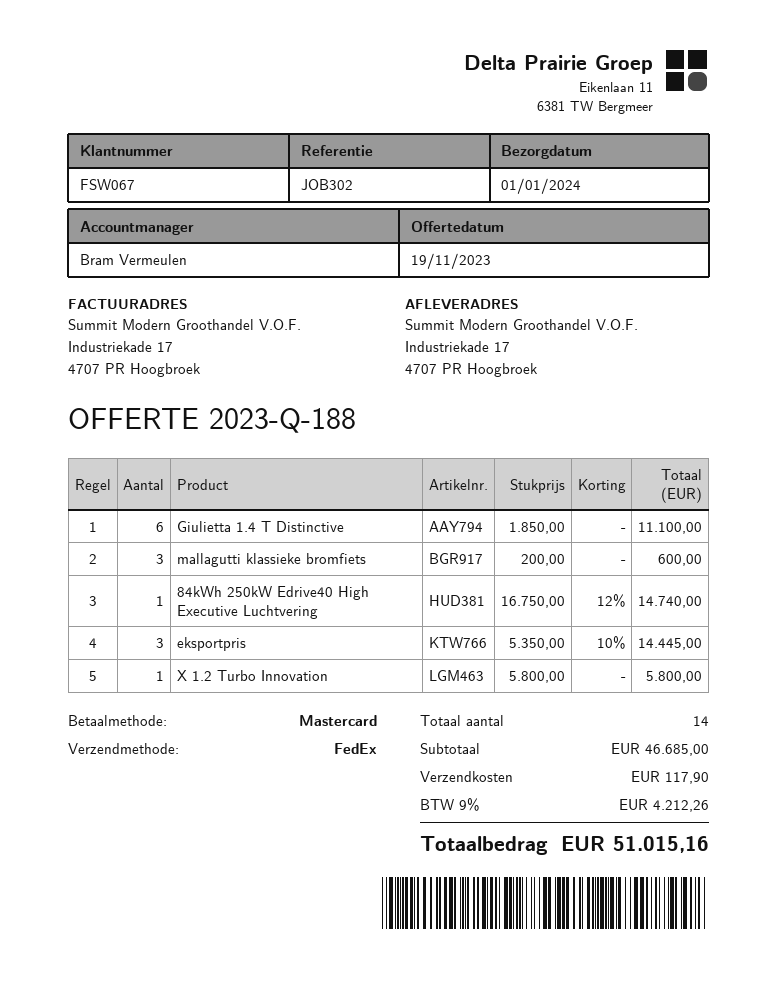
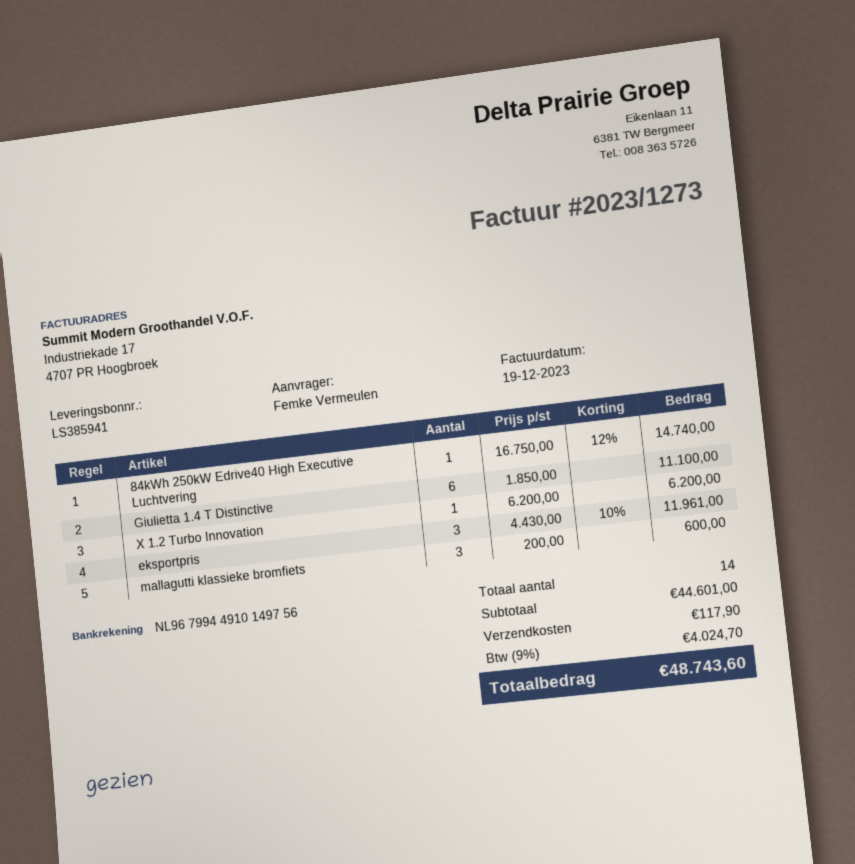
eksportpris: 3 x 5350.00 - 10% = 14445.00 -> 3 x 4430.00 - 10% = 11961.00
X 1.2 Turbo Innovation: 1 x 5800.00 = 5800.00 -> 1 x 6200.00 = 6200.00
subtotal: 46685.00 -> 44601.00
tax: 9% = 4212.26 -> 9% = 4024.70
total: 51015.16 -> 48743.60

